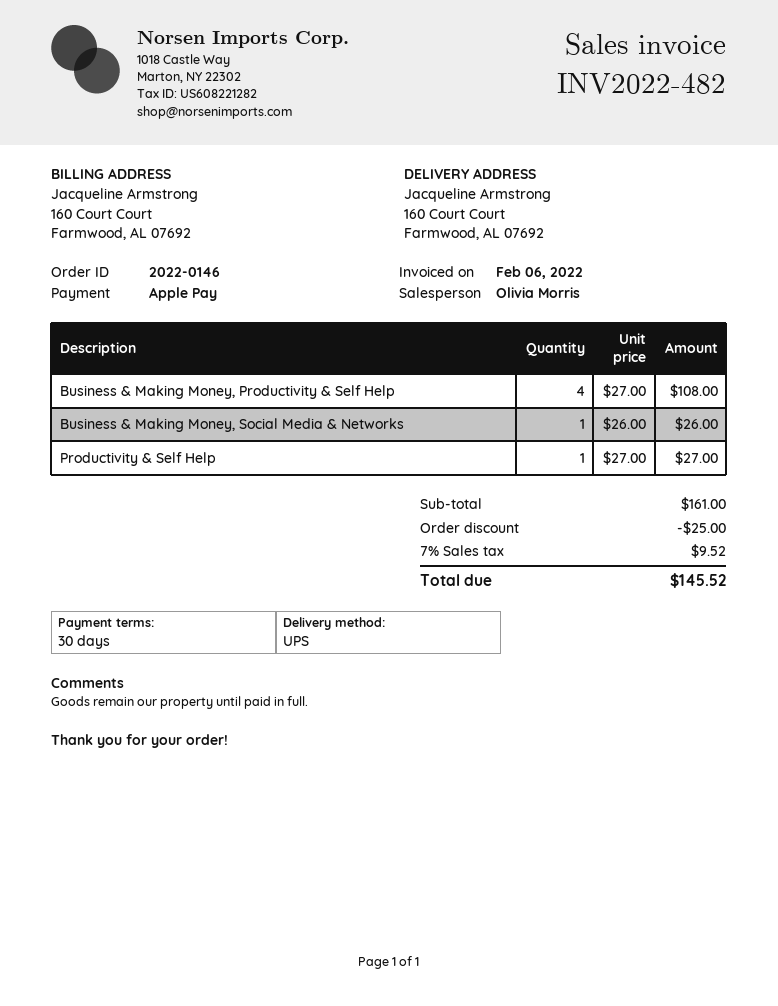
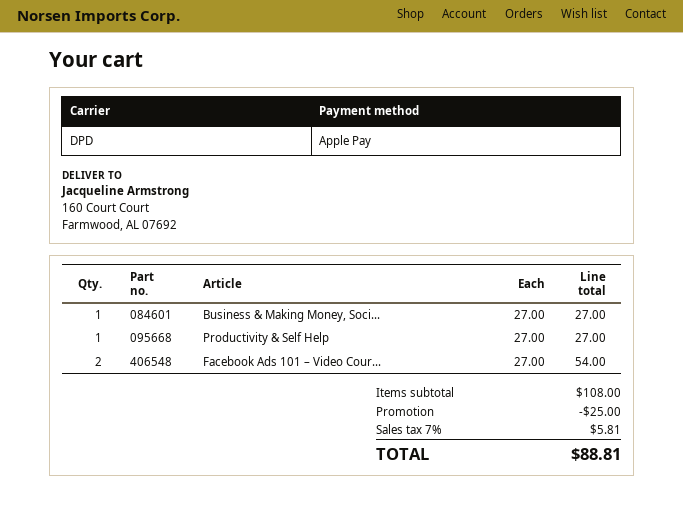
shipping method: UPS -> DPD
Business & Making Money, Productivity & Self Help: 4 x 27.00 = 108.00 -> none
Business & Making Money, Social Media & Networks: 1 x 26.00 = 26.00 -> 1 x 27.00 = 27.00
Facebook Ads 101 – Video Cour...: none -> 2 x 27.00 = 54.00
subtotal: 161.00 -> 108.00
tax: 7% = 9.52 -> 7% = 5.81
total: 145.52 -> 88.81

